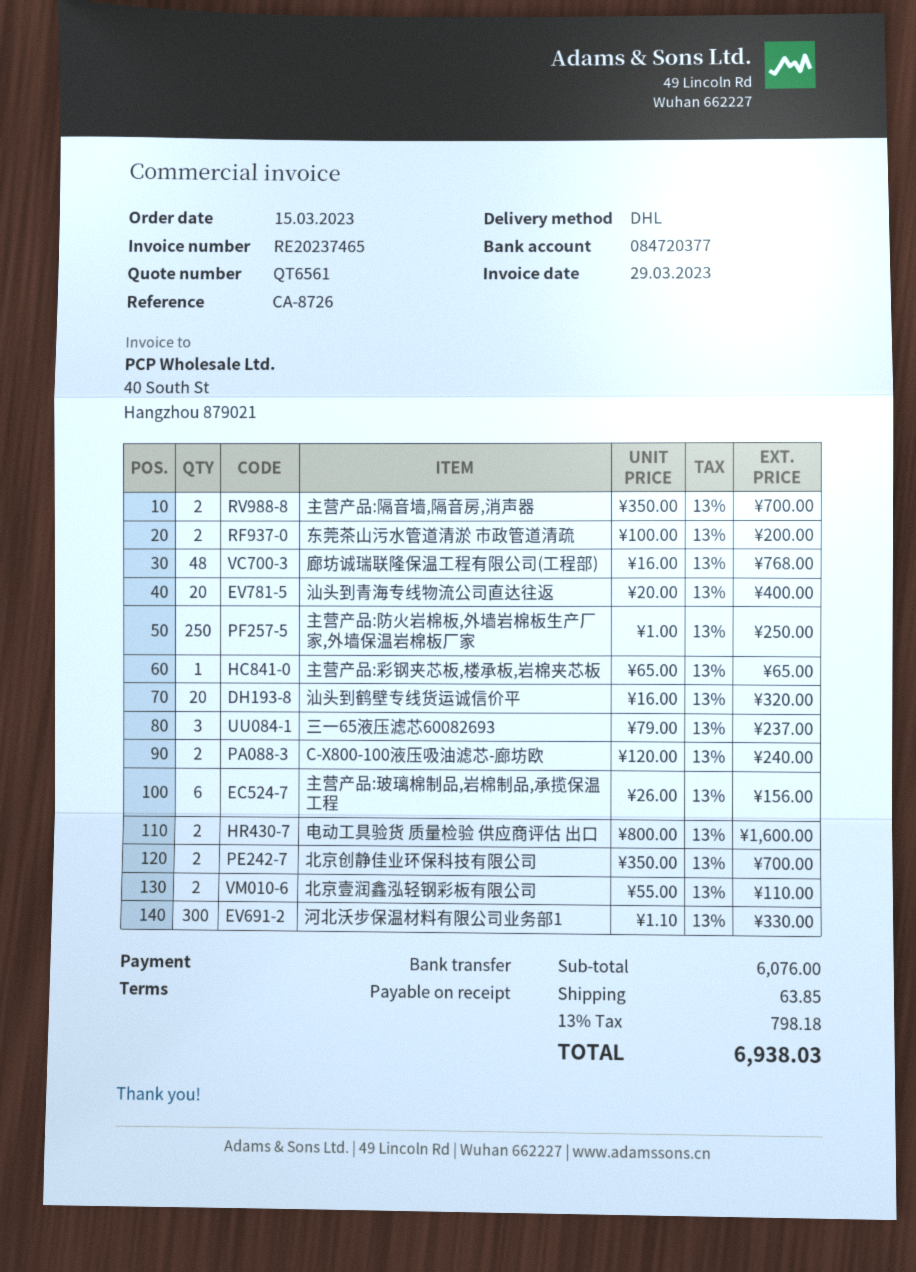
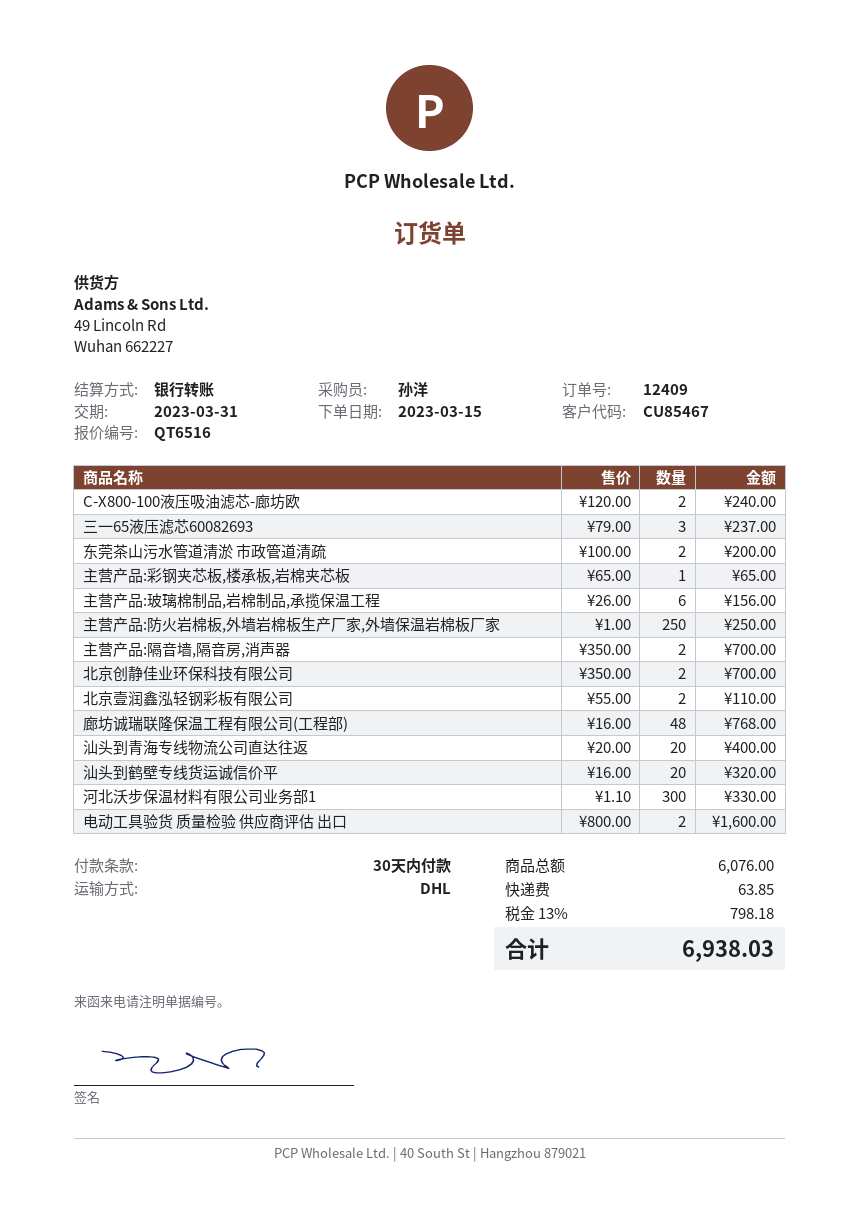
quote number: QT6561 -> QT6516
payment terms: on receipt -> 30 days

